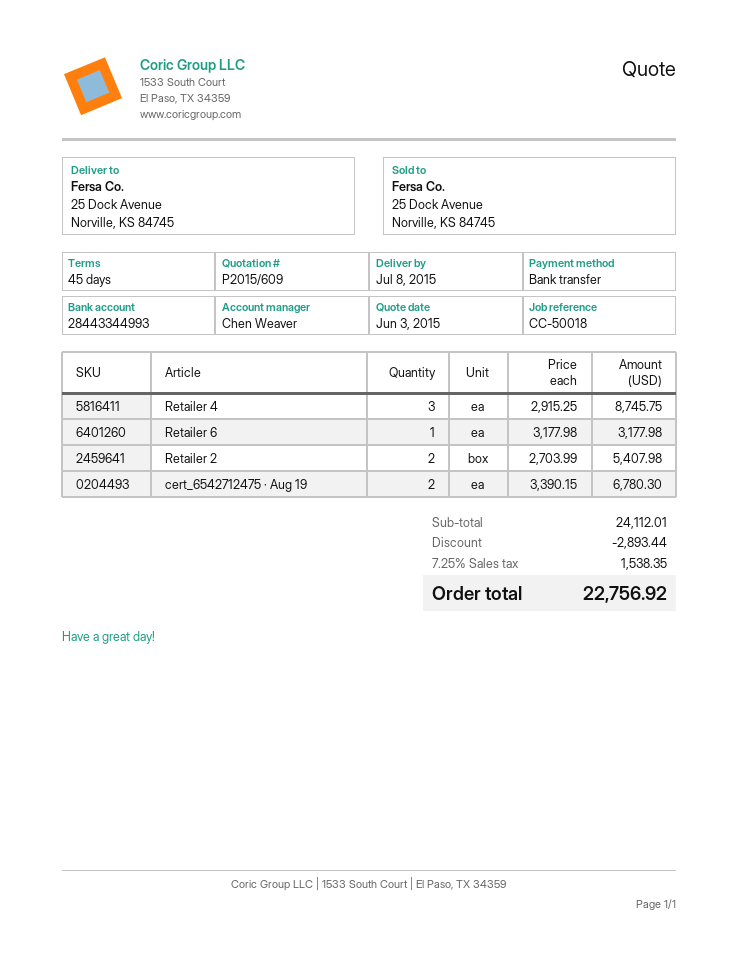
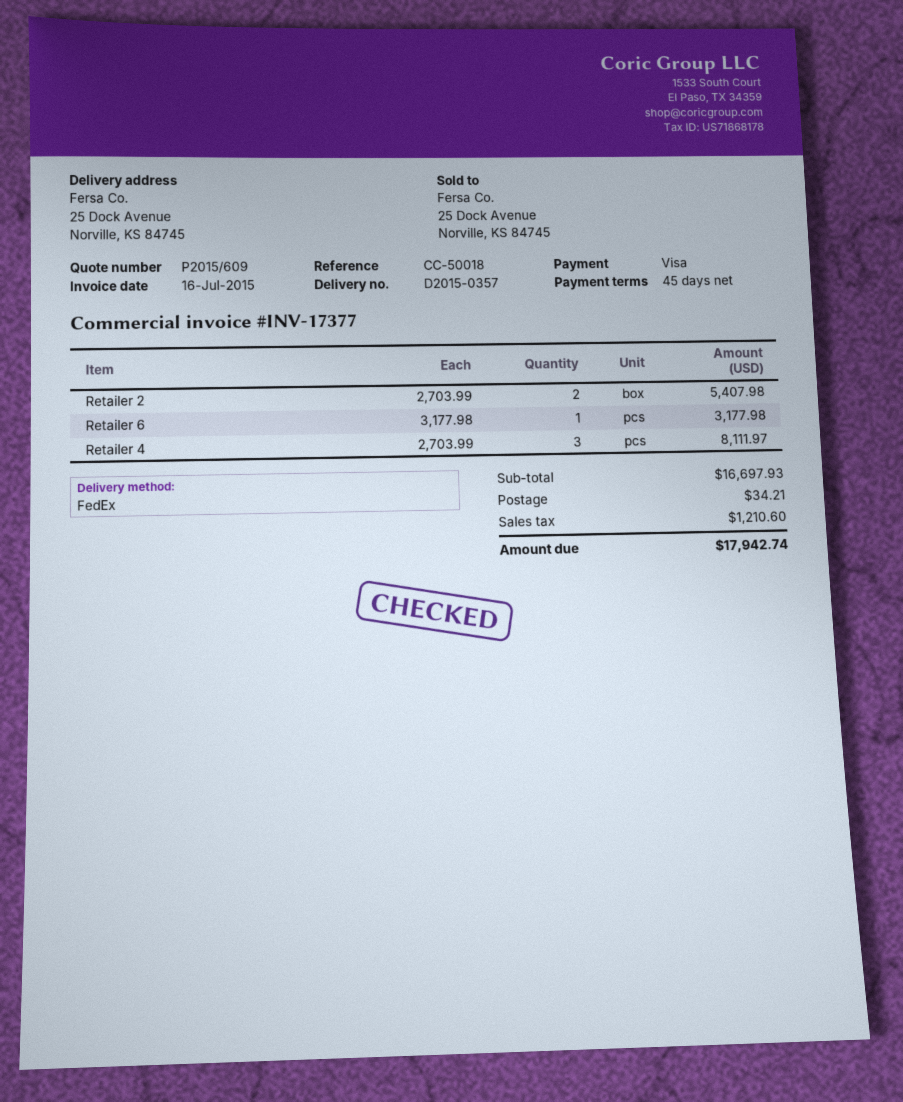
payment method: bank transfer -> Visa
Retailer 4: 3 x 2915.25 = 8745.75 -> 3 x 2703.99 = 8111.97
cert_6542712475 · Aug 19: 2 x 3390.15 = 6780.30 -> none
subtotal: 24112.01 -> 16697.93
discount: 2893.44 -> none
shipping: none -> 34.21
tax: 1538.35 -> 1210.60
total: 22756.92 -> 17942.74

